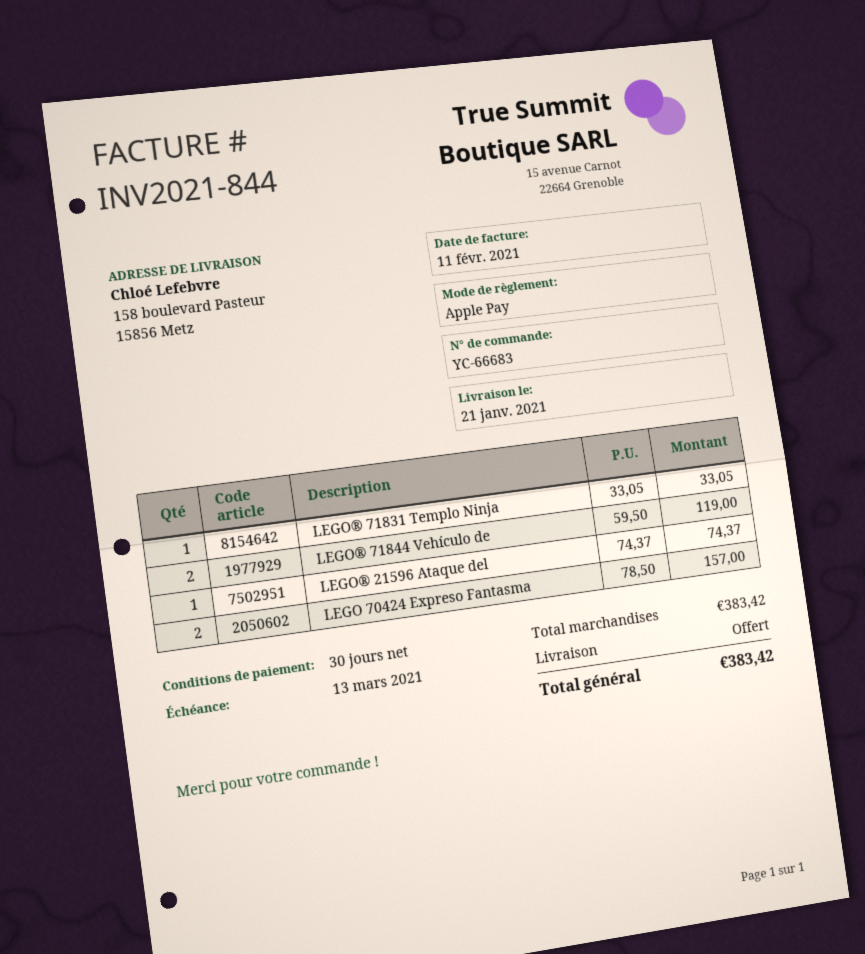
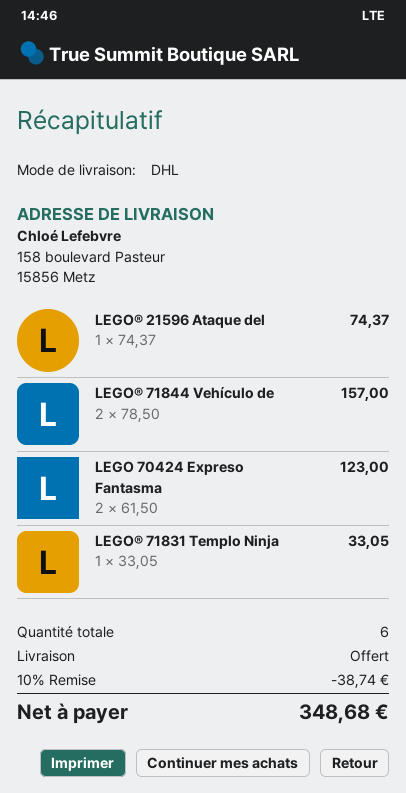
LEGO® 71844 Vehículo de: 2 x 59.50 = 119.00 -> 2 x 78.50 = 157.00
LEGO 70424 Expreso Fantasma: 2 x 78.50 = 157.00 -> 2 x 61.50 = 123.00
discount: none -> 10% = 38.74
total: 383.42 -> 348.68

